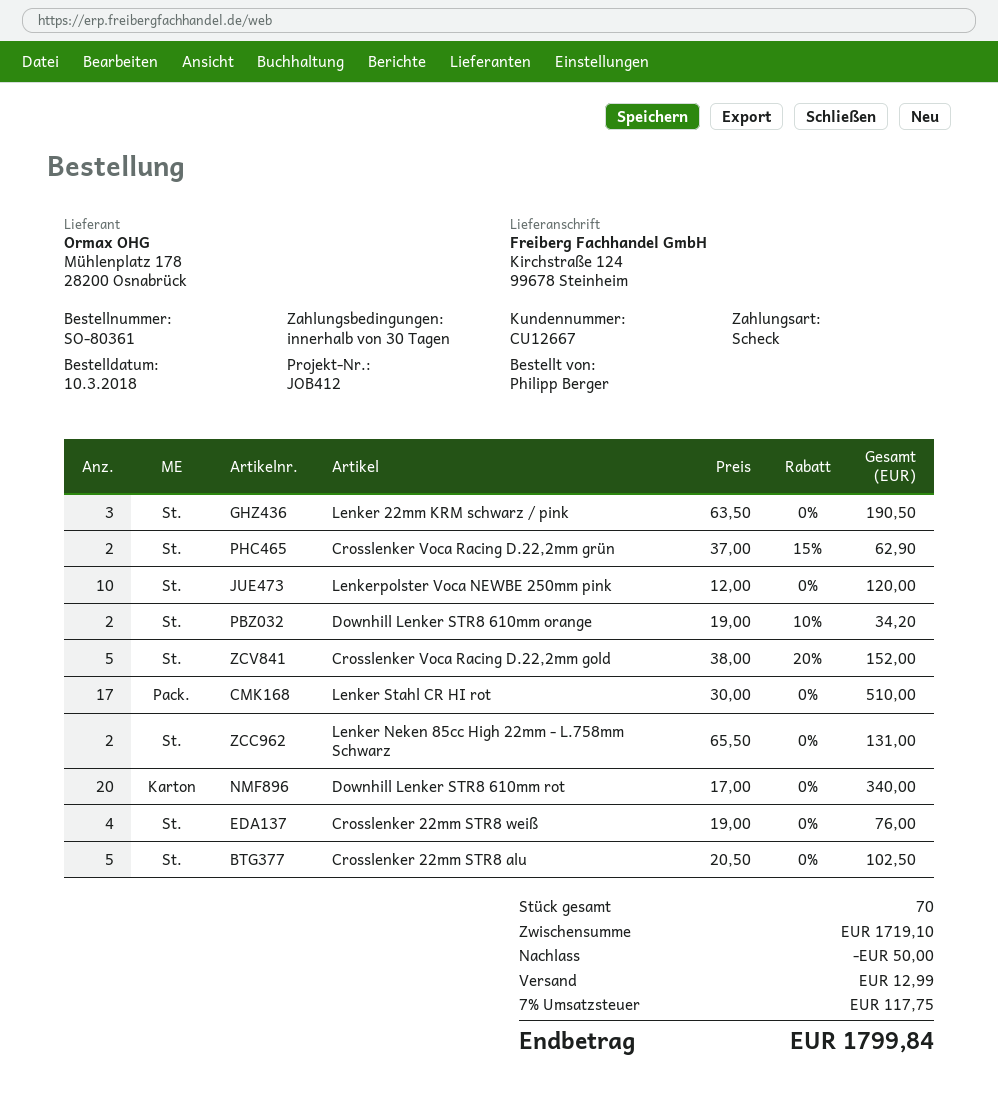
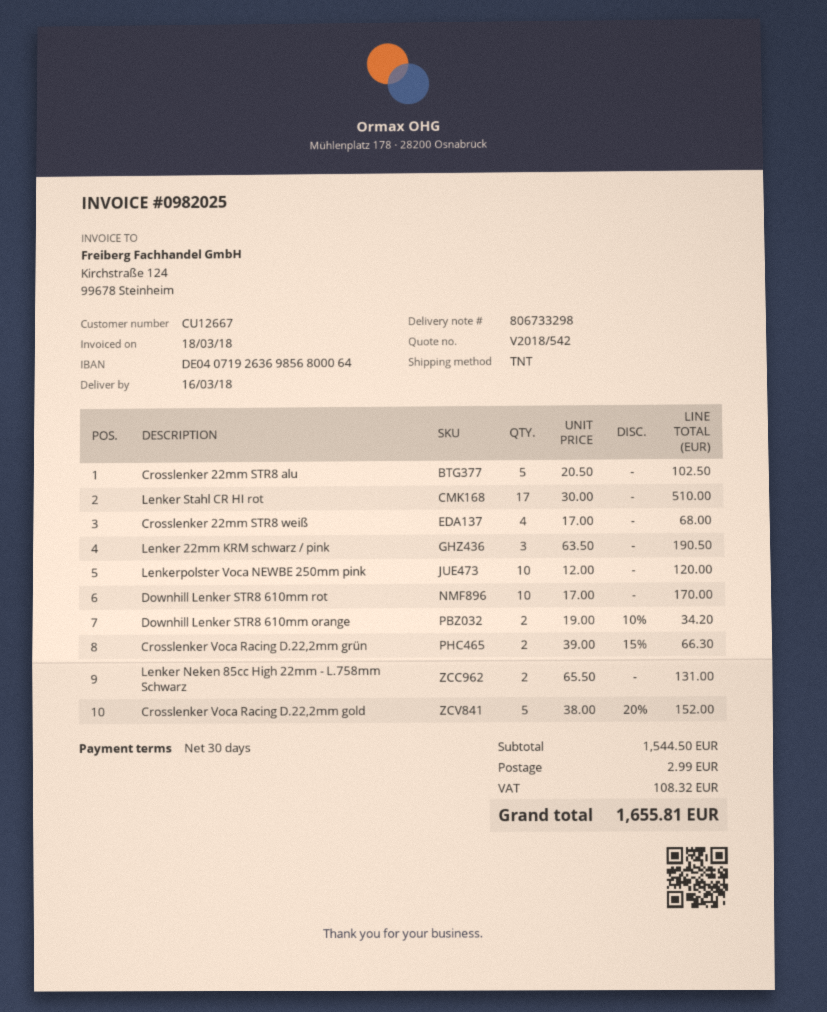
Crosslenker Voca Racing D.22,2mm grün: 2 x 37.00 - 15% = 62.90 -> 2 x 39.00 - 15% = 66.30
Downhill Lenker STR8 610mm rot: 20 x 17.00 = 340.00 -> 10 x 17.00 = 170.00
Crosslenker 22mm STR8 weiß: 4 x 19.00 = 76.00 -> 4 x 17.00 = 68.00
subtotal: 1719.10 -> 1544.50
discount: 50.00 -> none
shipping: 12.99 -> 2.99
tax: 117.75 -> 108.32
total: 1799.84 -> 1655.81

